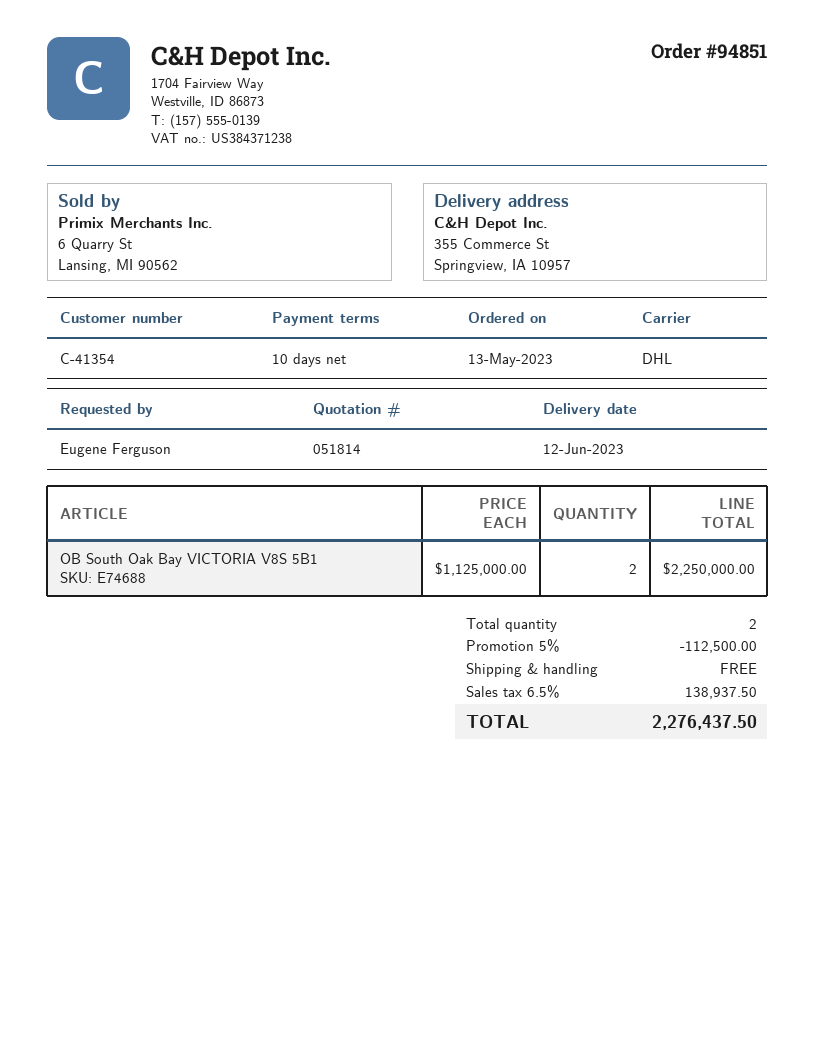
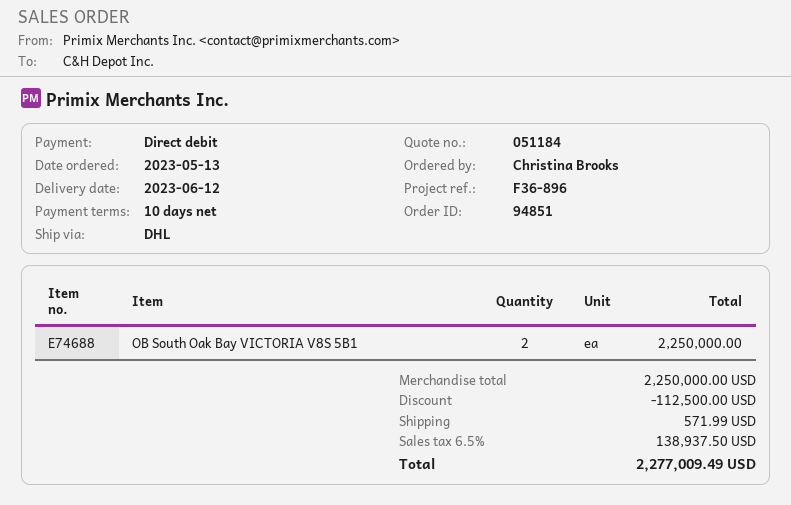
quote number: 051814 -> 051184
ordered by: Eugene Ferguson -> Christina Brooks
shipping: 0.00 -> 571.99
total: 2276437.50 -> 2277009.49

